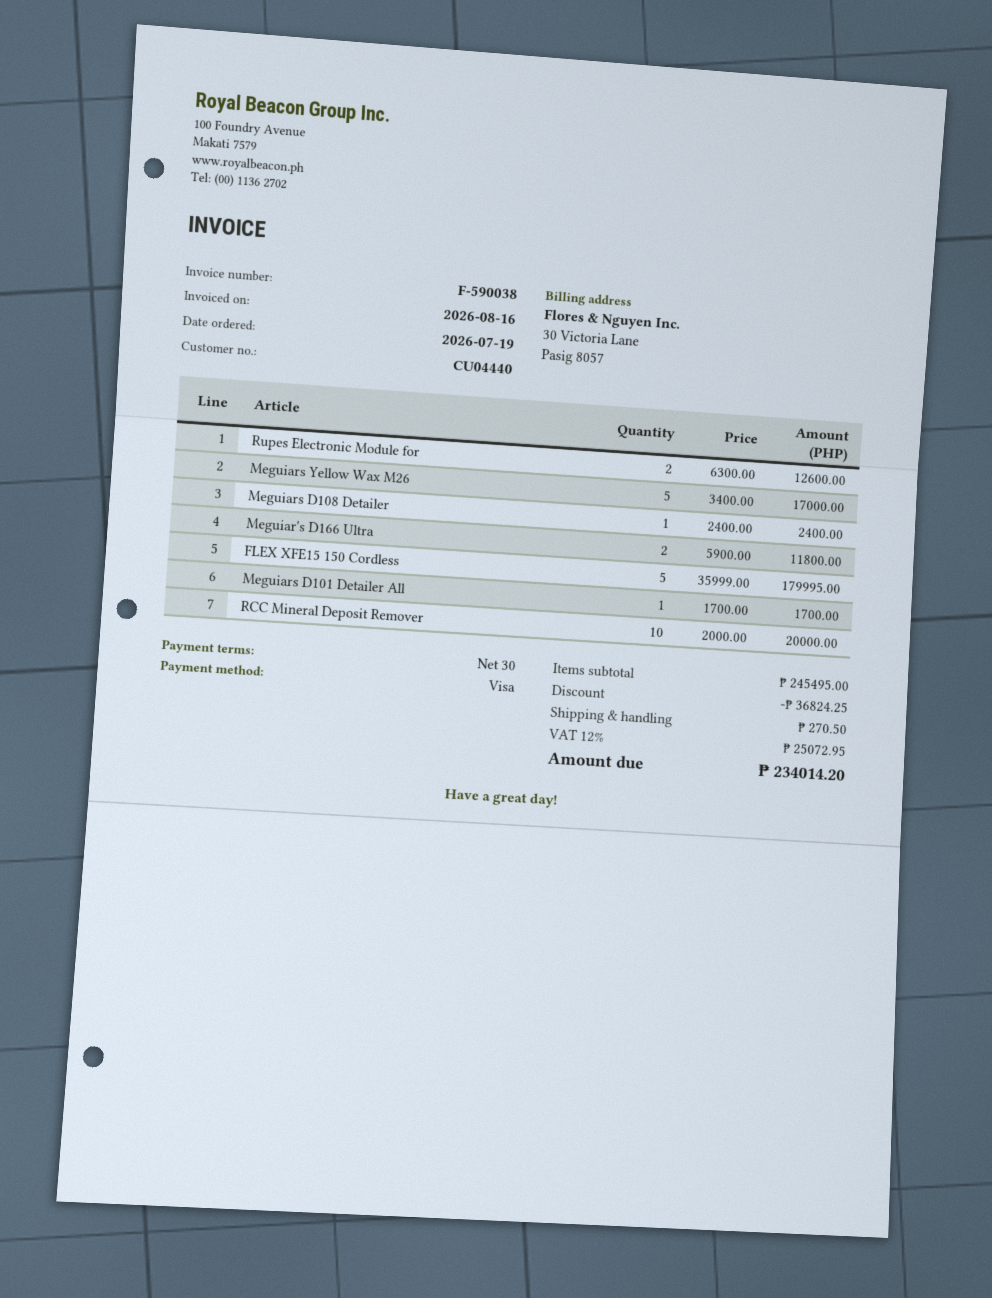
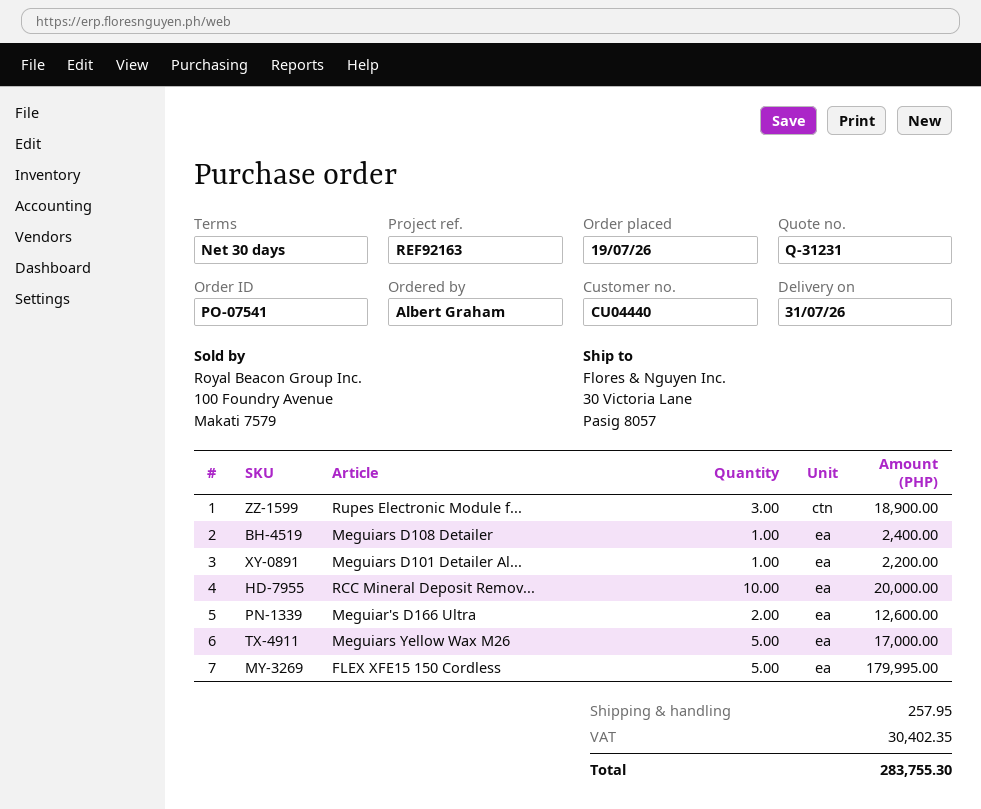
Rupes Electronic Module for: 2 for 12600.00 -> 3 for 18900.00
Meguiar's D166 Ultra: 2 for 11800.00 -> 2 for 12600.00
Meguiars D101 Detailer All: 1 for 1700.00 -> 1 for 2200.00
discount: 36824.25 -> none
shipping: 270.50 -> 257.95
tax: 25072.95 -> 30402.35
total: 234014.20 -> 283755.30

